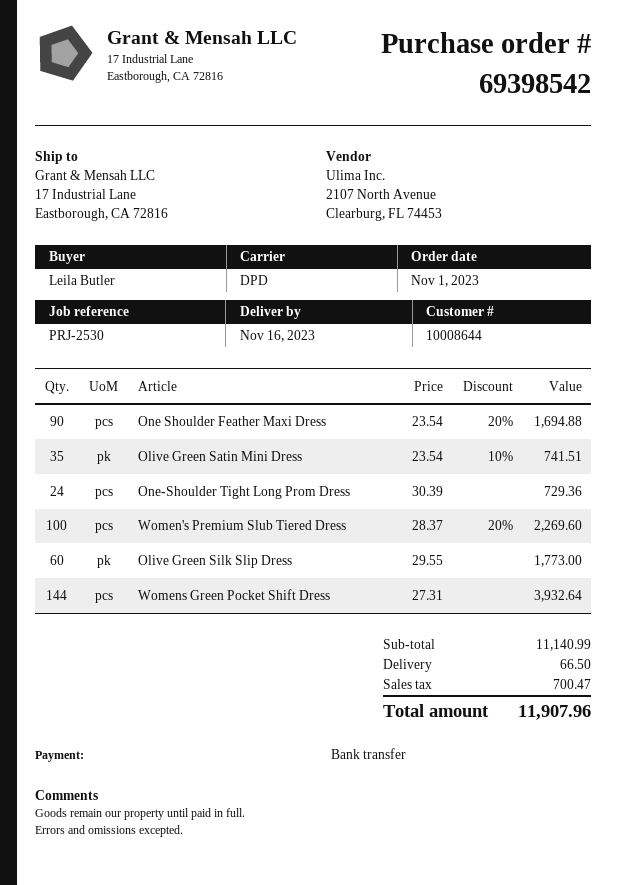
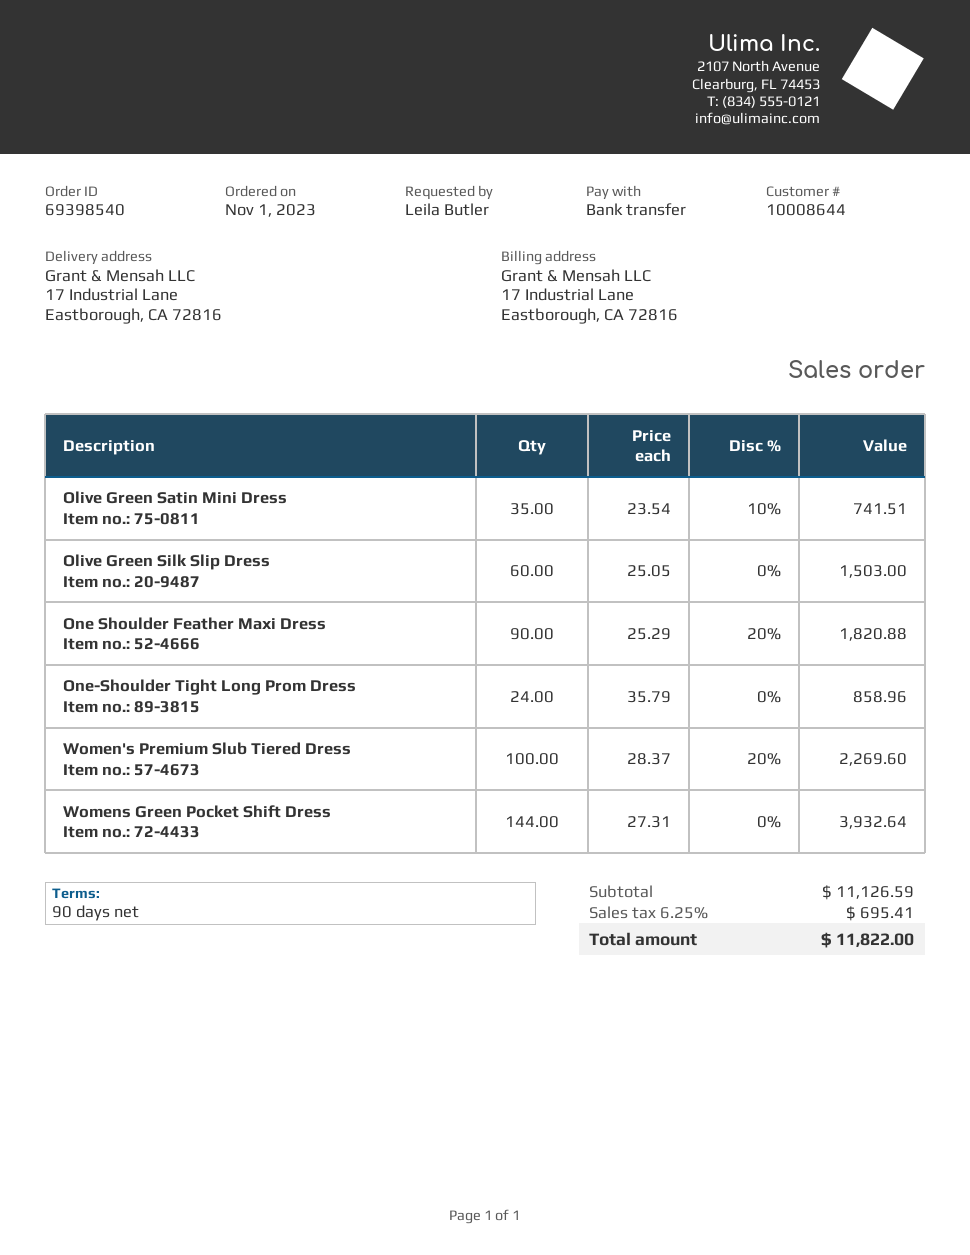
order number: 69398542 -> 69398540
One Shoulder Feather Maxi Dress: 90 x 23.54 - 20% = 1694.88 -> 90 x 25.29 - 20% = 1820.88
One-Shoulder Tight Long Prom Dress: 24 x 30.39 = 729.36 -> 24 x 35.79 = 858.96
Olive Green Silk Slip Dress: 60 x 29.55 = 1773.00 -> 60 x 25.05 = 1503.00
subtotal: 11140.99 -> 11126.59
shipping: 66.50 -> none
tax: 700.47 -> 695.41
total: 11907.96 -> 11822.00

